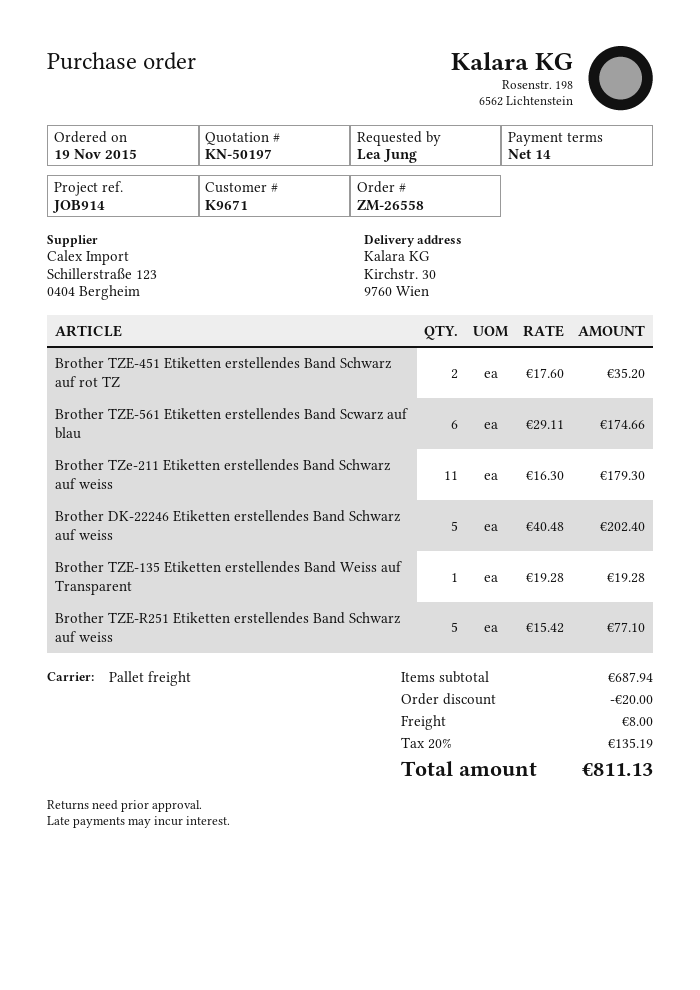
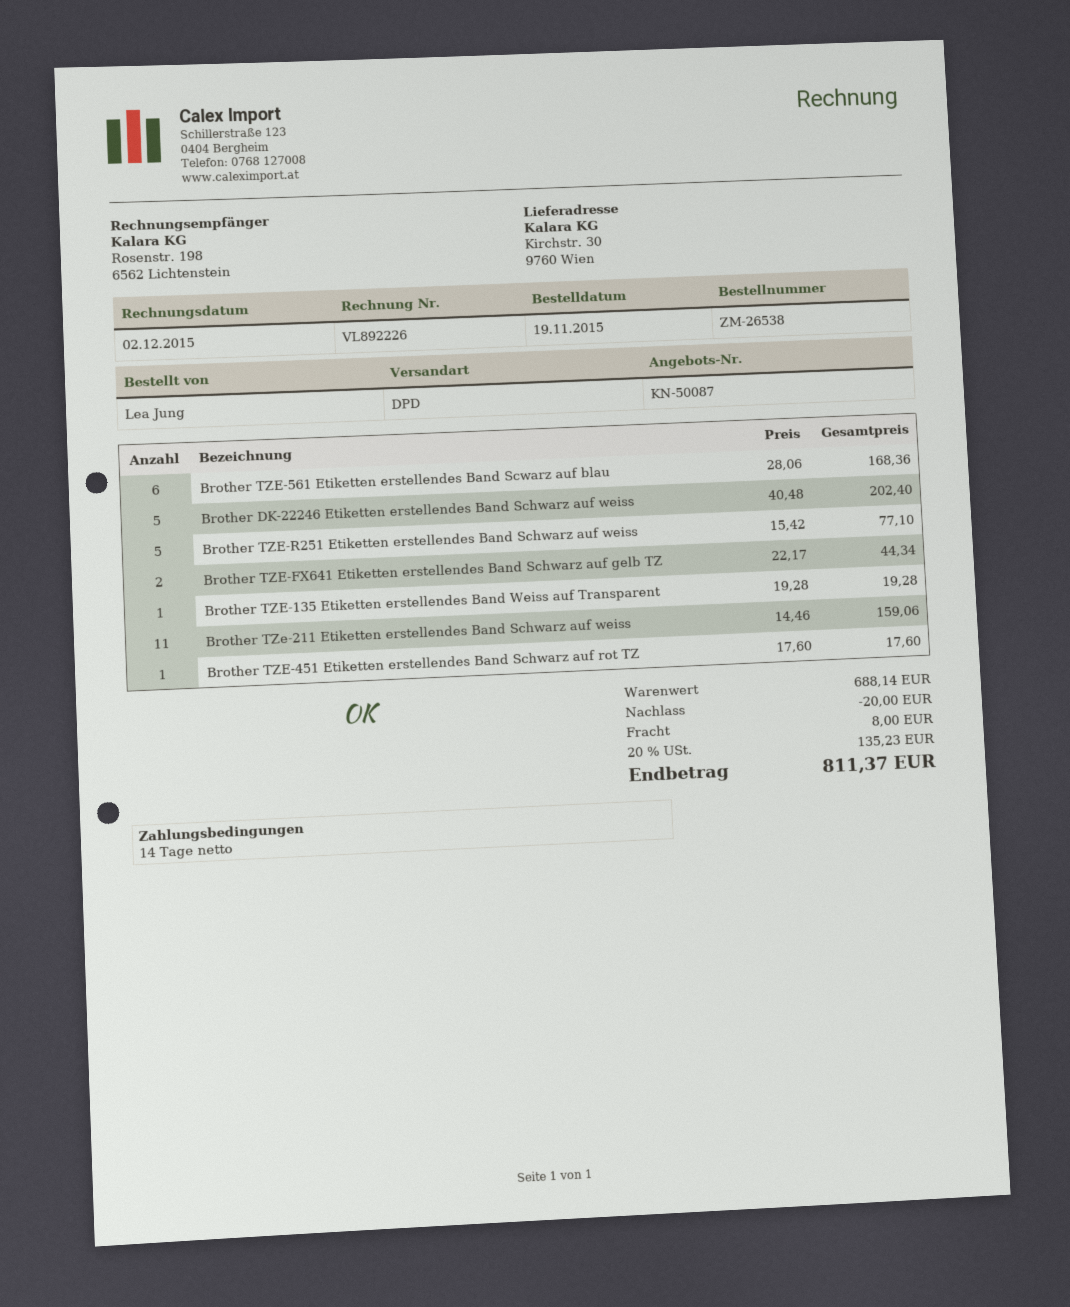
quote number: KN-50197 -> KN-50087
order number: ZM-26558 -> ZM-26538
shipping method: pallet freight -> DPD
Brother TZE-451 Etiketten erstellendes Band Schwarz auf rot TZ: 2 x 17.60 = 35.20 -> 1 x 17.60 = 17.60
Brother TZE-561 Etiketten erstellendes Band Scwarz auf blau: 6 x 29.11 = 174.66 -> 6 x 28.06 = 168.36
Brother TZe-211 Etiketten erstellendes Band Schwarz auf weiss: 11 x 16.30 = 179.30 -> 11 x 14.46 = 159.06
Brother TZE-FX641 Etiketten erstellendes Band Schwarz auf gelb TZ: none -> 2 x 22.17 = 44.34
subtotal: 687.94 -> 688.14
tax: 20% = 135.19 -> 20% = 135.23
total: 811.13 -> 811.37

